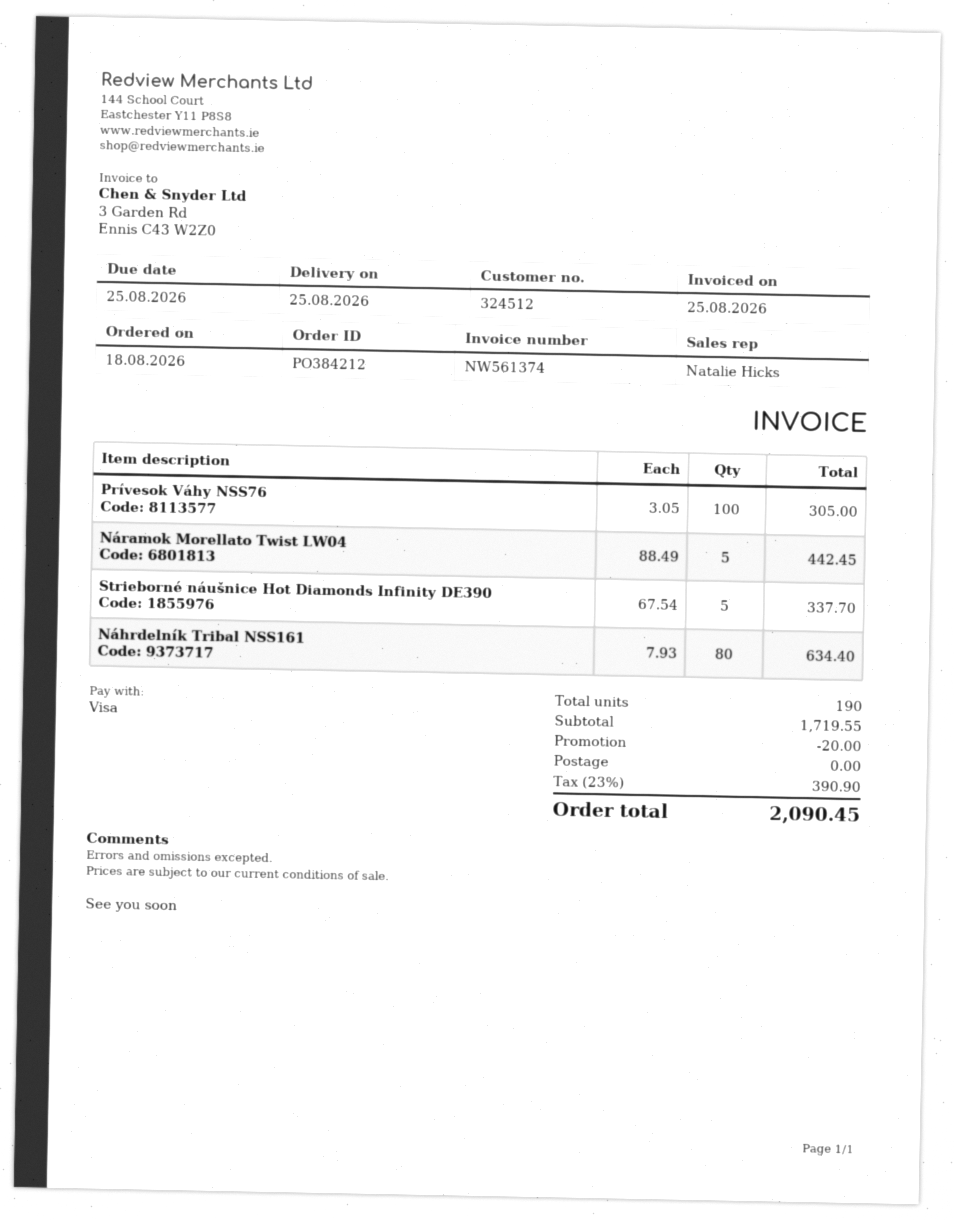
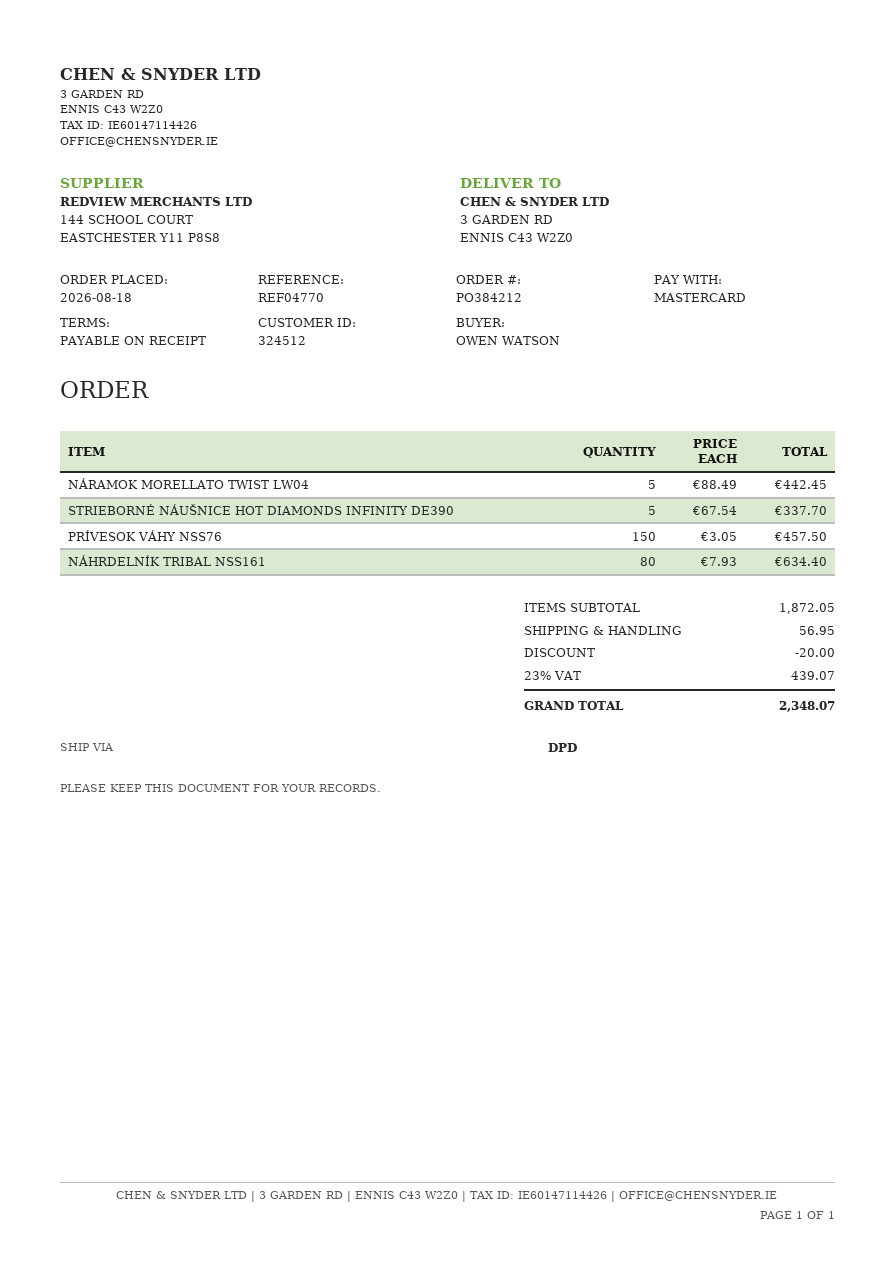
payment method: Visa -> Mastercard
Prívesok Váhy NSS76: 100 x 3.05 = 305.00 -> 150 x 3.05 = 457.50
subtotal: 1719.55 -> 1872.05
shipping: 0.00 -> 56.95
tax: 23% = 390.90 -> 23% = 439.07
total: 2090.45 -> 2348.07

